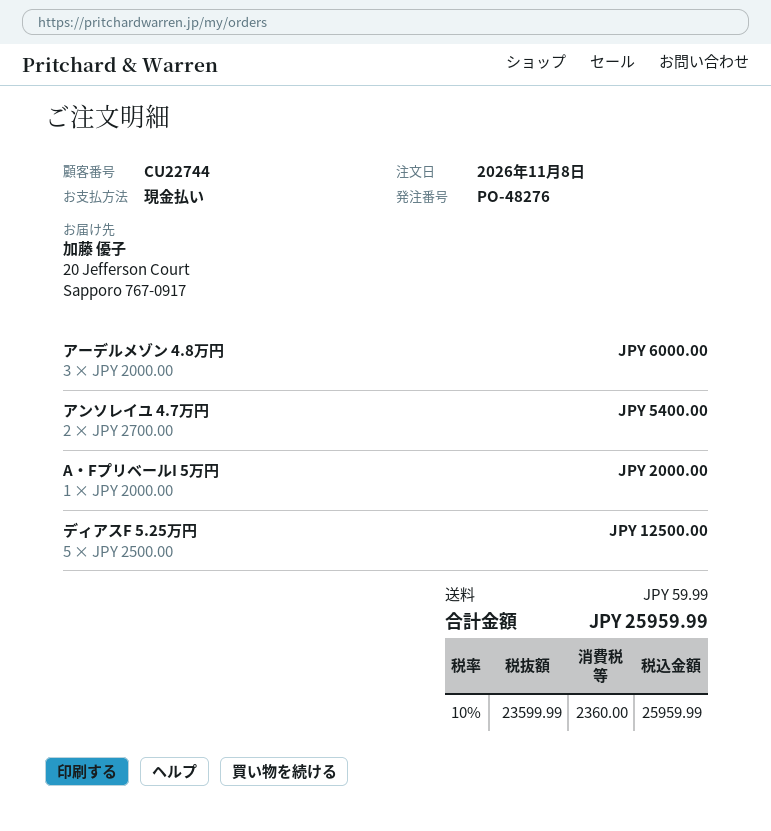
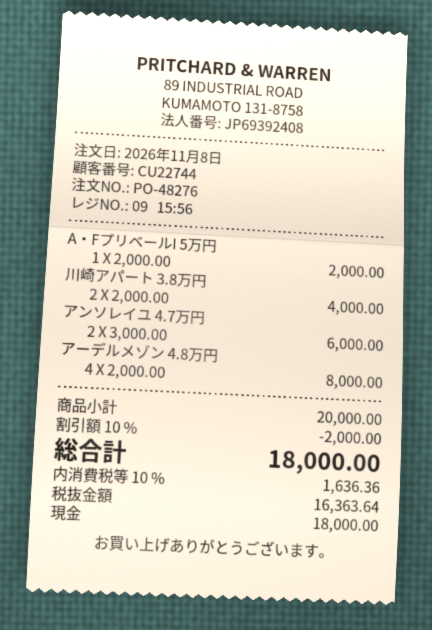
アーデルメゾン 4.8万円: 3 x 2000.00 = 6000.00 -> 4 x 2000.00 = 8000.00
アンソレイユ 4.7万円: 2 x 2700.00 = 5400.00 -> 2 x 3000.00 = 6000.00
ディアスF 5.25万円: 5 x 2500.00 = 12500.00 -> none
川崎アパート 3.8万円: none -> 2 x 2000.00 = 4000.00
discount: none -> 10% = 2000.00
shipping: 59.99 -> none
net: 23599.99 -> 16363.64
tax: 10% = 2360.00 -> 10% = 1636.36
total: 25959.99 -> 18000.00

